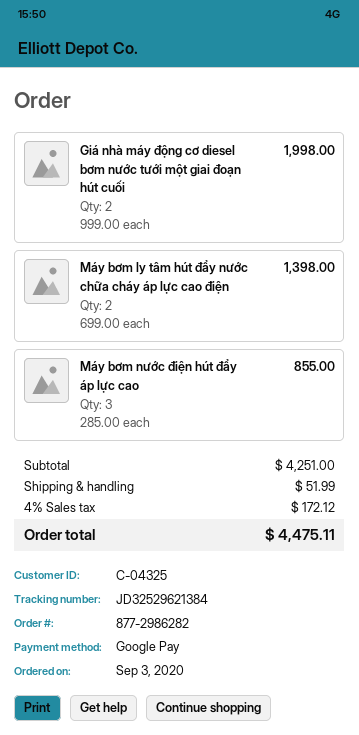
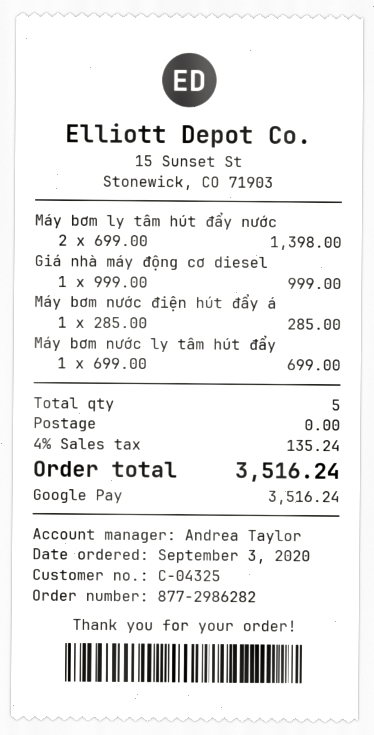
Giá nhà máy động cơ diesel bơm nước tưới một giai đoạn hút cuối: 2 x 999.00 = 1998.00 -> 1 x 999.00 = 999.00
Máy bơm nước điện hút đẩy áp lực cao: 3 x 285.00 = 855.00 -> 1 x 285.00 = 285.00
Máy bơm nước ly tâm hút đẩy: none -> 1 x 699.00 = 699.00
shipping: 51.99 -> 0.00
tax: 4% = 172.12 -> 4% = 135.24
total: 4475.11 -> 3516.24

